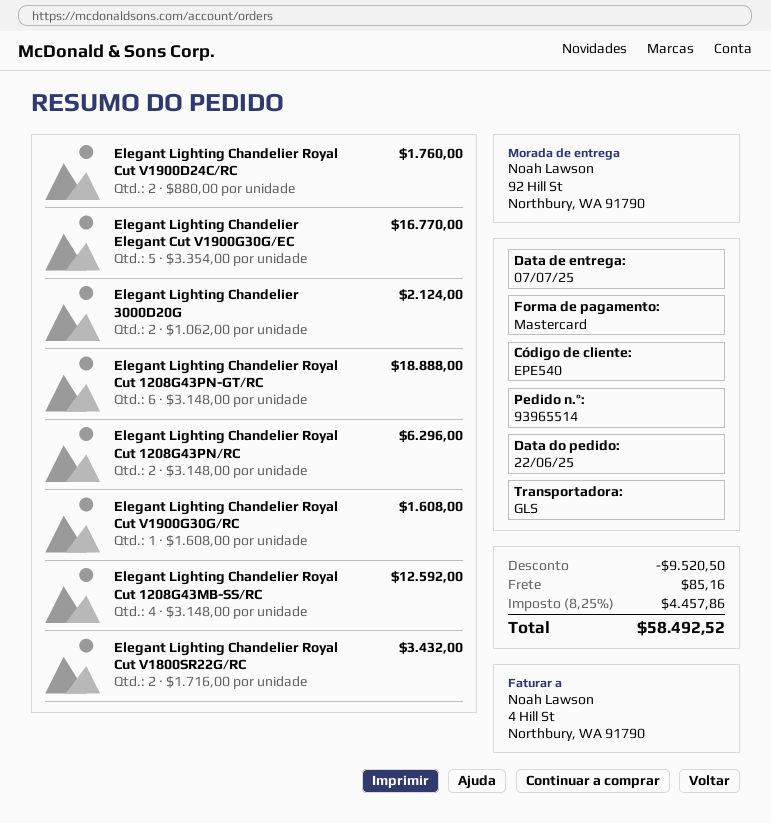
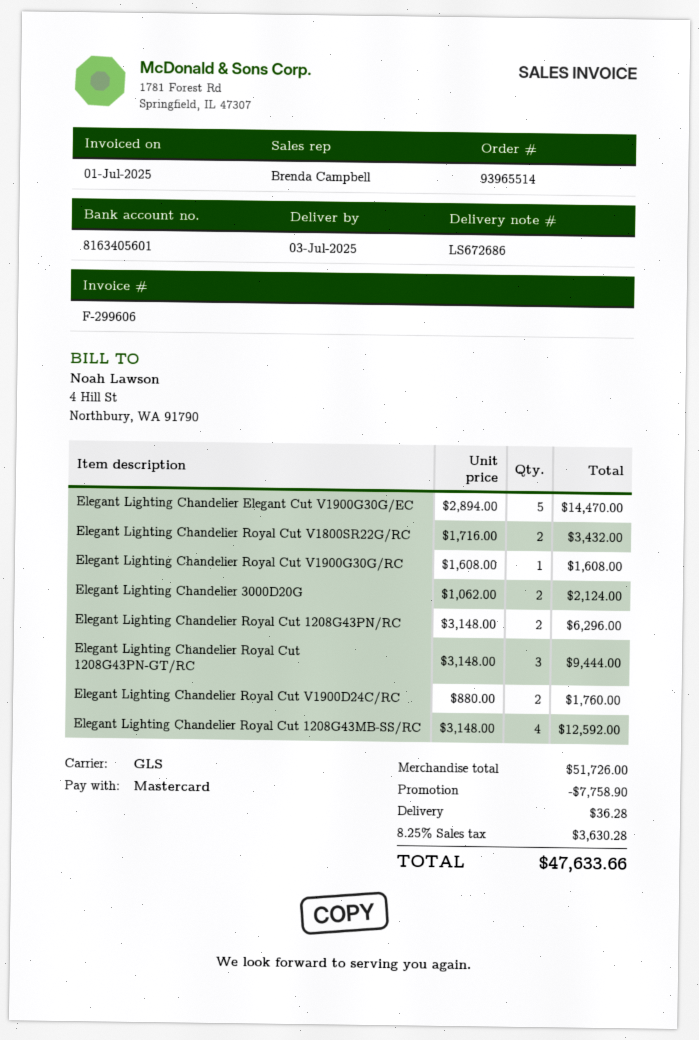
delivery date: 2025-07-07 -> 2025-07-03
Elegant Lighting Chandelier Elegant Cut V1900G30G/EC: 5 x 3354.00 = 16770.00 -> 5 x 2894.00 = 14470.00
Elegant Lighting Chandelier Royal Cut 1208G43PN-GT/RC: 6 x 3148.00 = 18888.00 -> 3 x 3148.00 = 9444.00
discount: 9520.50 -> 7758.90
shipping: 85.16 -> 36.28
tax: 8.25% = 4457.86 -> 8.25% = 3630.28
total: 58492.52 -> 47633.66

